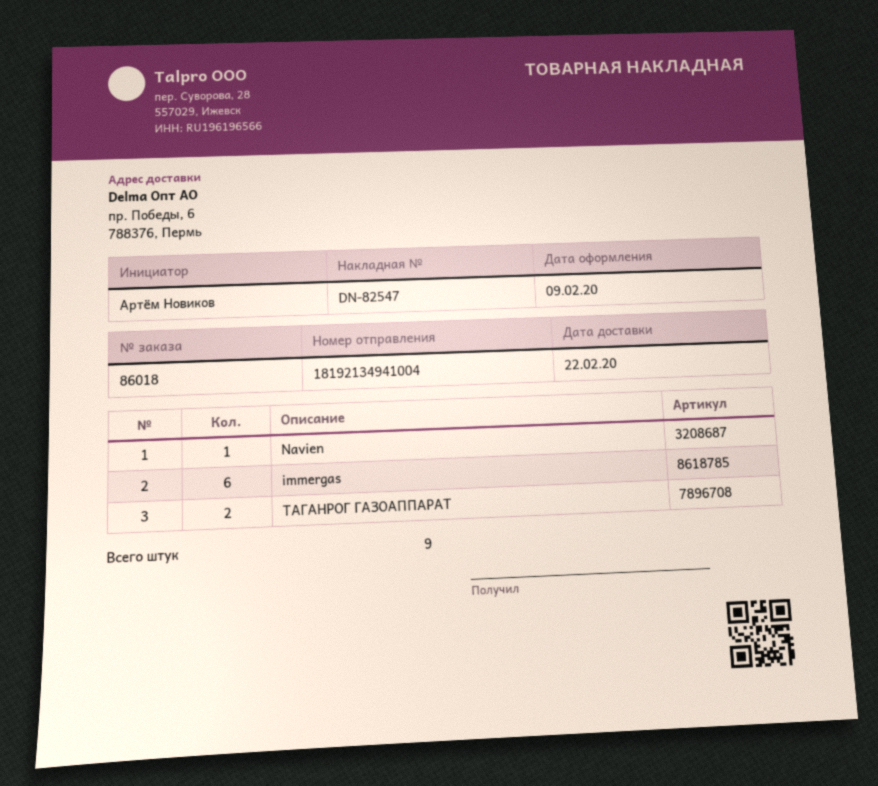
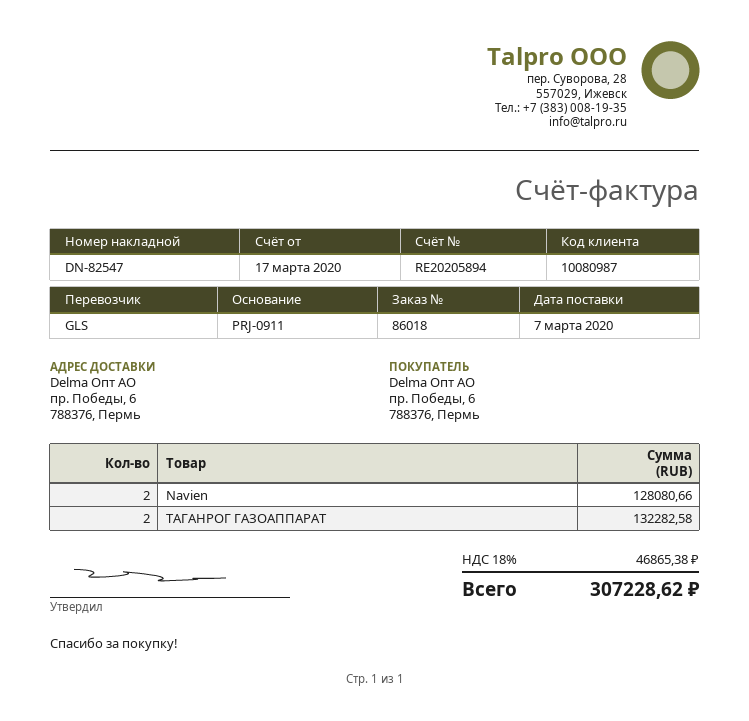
delivery date: 2020-02-22 -> 2020-03-07
Navien: 1 -> 2
immergas: 6 -> none

